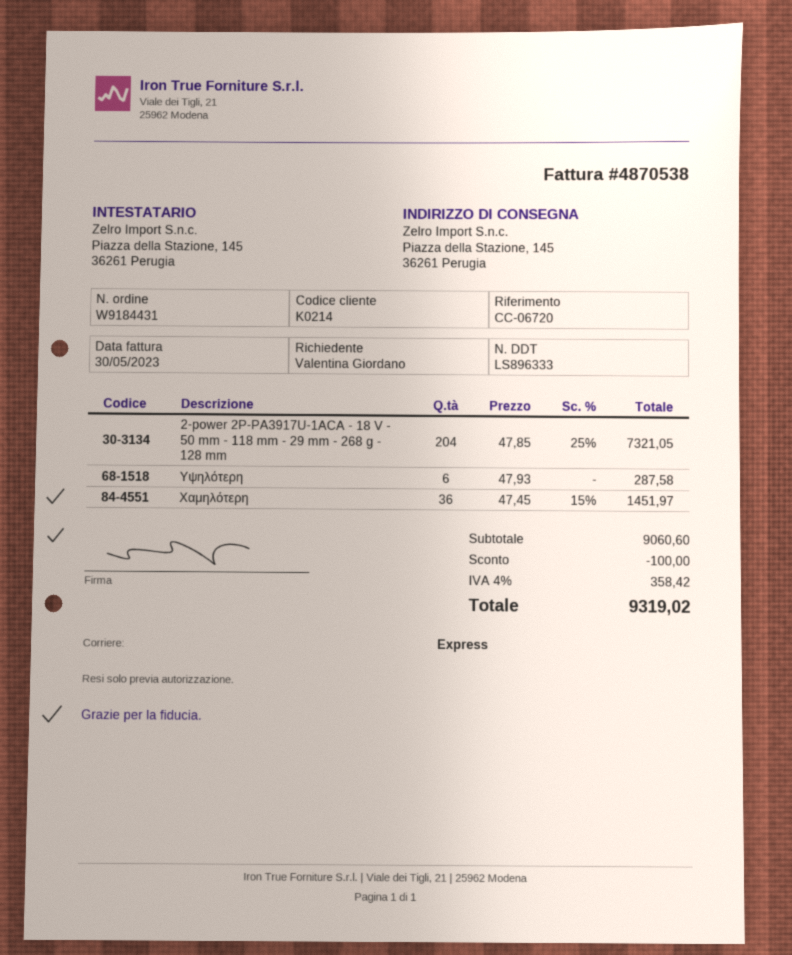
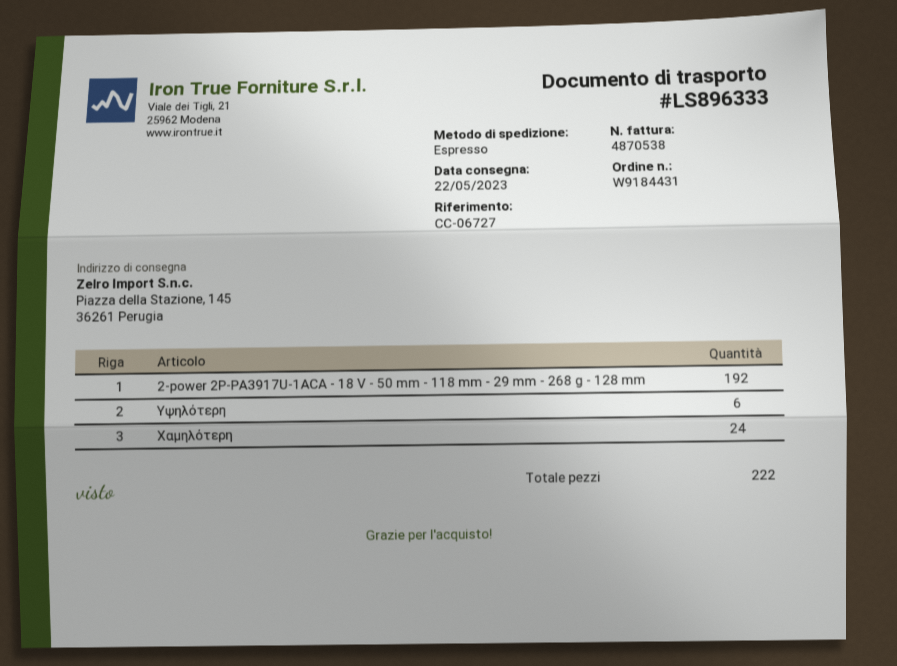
reference: CC-06720 -> CC-06727
2-power 2P-PA3917U-1ACA - 18 V - 50 mm - 118 mm - 29 mm - 268 g - 128 mm: 204 -> 192
Χαμηλότερη: 36 -> 24

